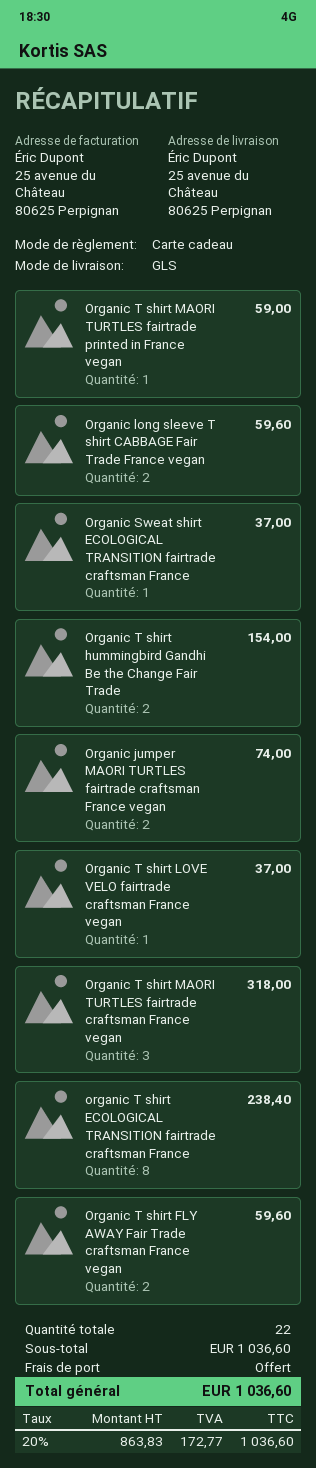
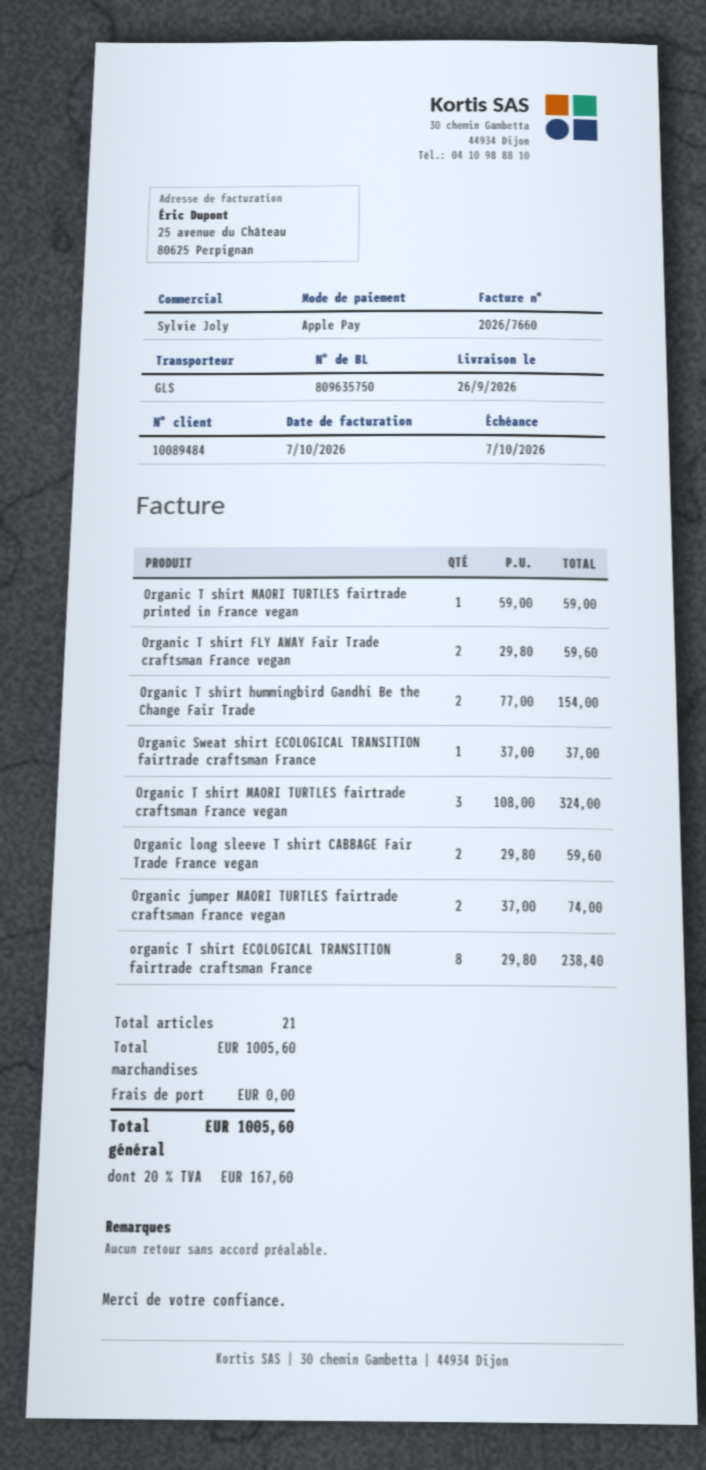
payment method: gift card -> Apple Pay
Organic T shirt LOVE VELO fairtrade craftsman France vegan: 1 for 37.00 -> none
Organic T shirt MAORI TURTLES fairtrade craftsman France vegan: 3 for 318.00 -> 3 for 324.00
total quantity: 22 -> 21
subtotal: 1036.60 -> 1005.60
tax: 20% = 172.77 -> 20% = 167.60
total: 1036.60 -> 1005.60

